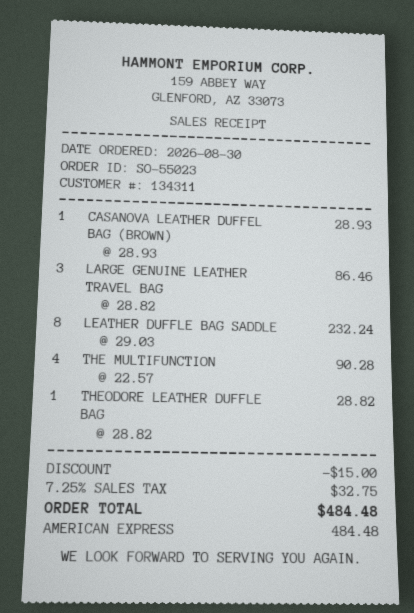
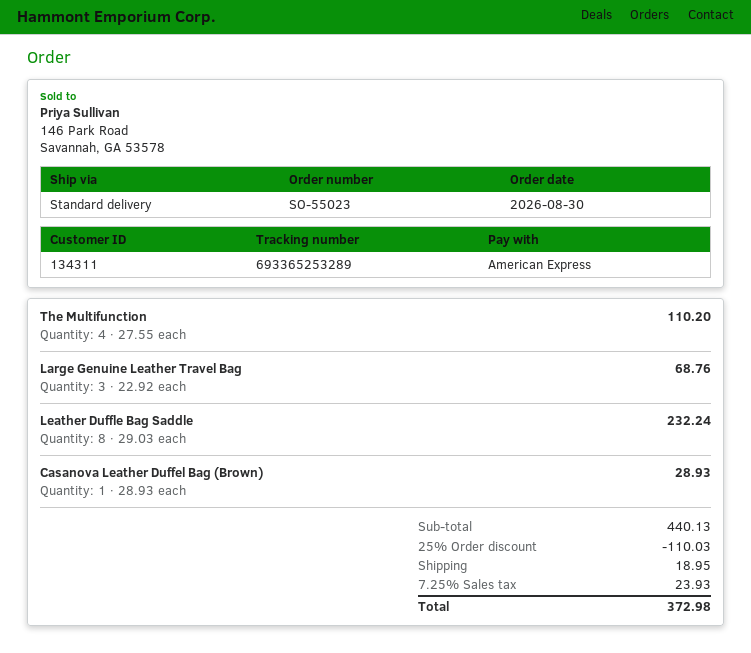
LARGE GENUINE LEATHER TRAVEL BAG: 3 x 28.82 = 86.46 -> 3 x 22.92 = 68.76
THE MULTIFUNCTION: 4 x 22.57 = 90.28 -> 4 x 27.55 = 110.20
THEODORE LEATHER DUFFLE BAG: 1 x 28.82 = 28.82 -> none
discount: 15.00 -> 110.03
shipping: none -> 18.95
tax: 7.25% = 32.75 -> 7.25% = 23.93
total: 484.48 -> 372.98

